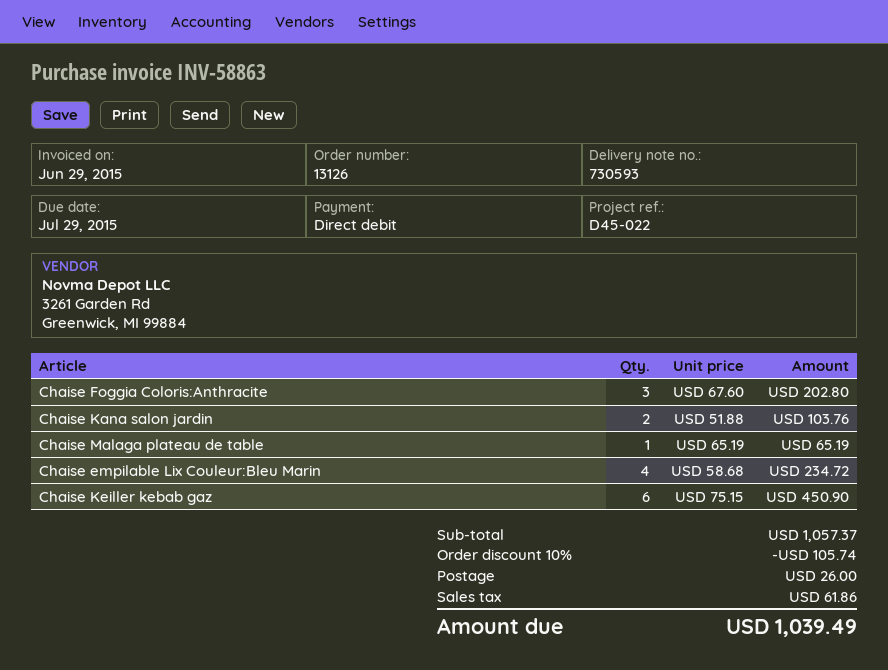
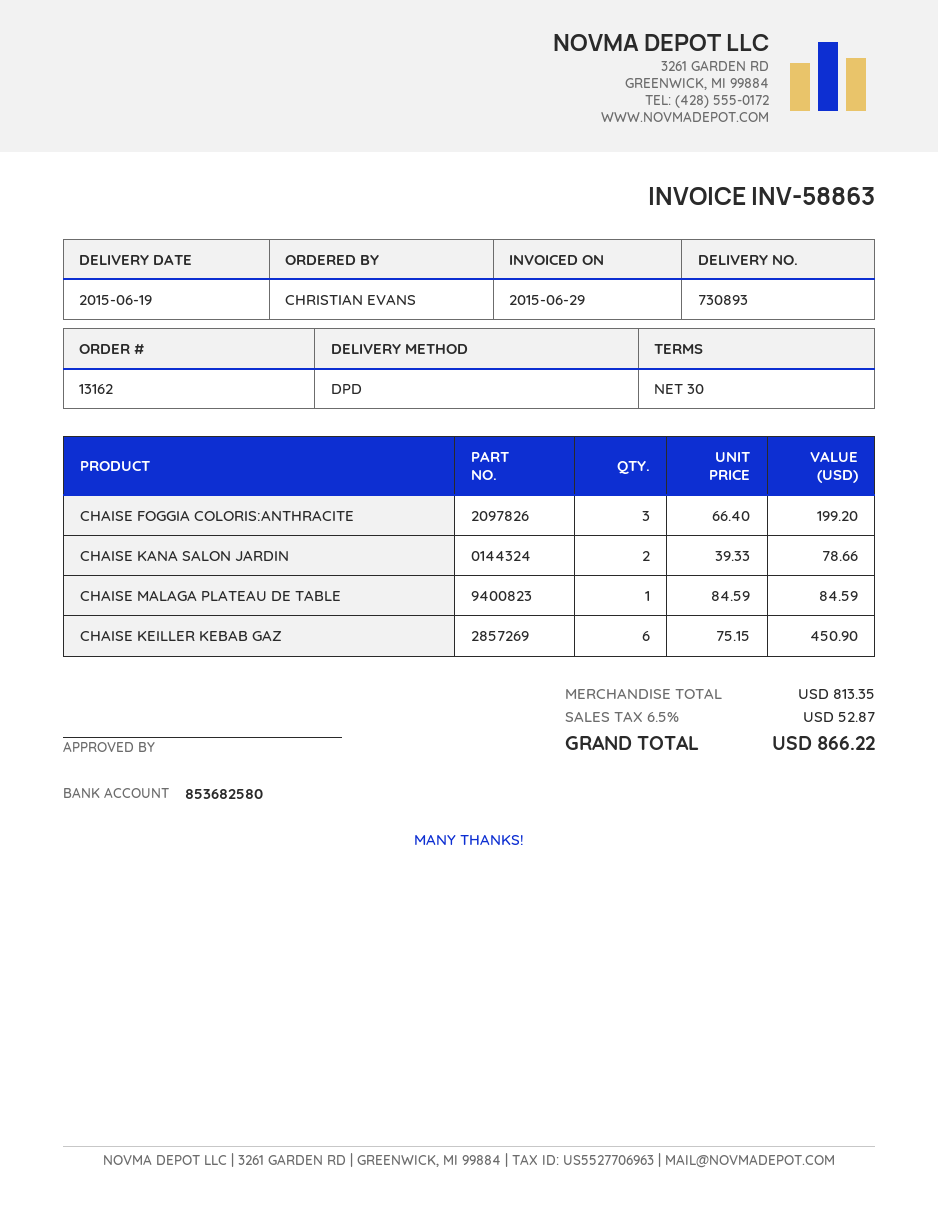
order number: 13126 -> 13162
delivery note number: 730593 -> 730893
Chaise Foggia Coloris:Anthracite: 3 x 67.60 = 202.80 -> 3 x 66.40 = 199.20
Chaise Kana salon jardin: 2 x 51.88 = 103.76 -> 2 x 39.33 = 78.66
Chaise Malaga plateau de table: 1 x 65.19 = 65.19 -> 1 x 84.59 = 84.59
Chaise empilable Lix Couleur:Bleu Marin: 4 x 58.68 = 234.72 -> none
subtotal: 1057.37 -> 813.35
discount: 10% = 105.74 -> none
shipping: 26.00 -> none
tax: 61.86 -> 52.87
total: 1039.49 -> 866.22

